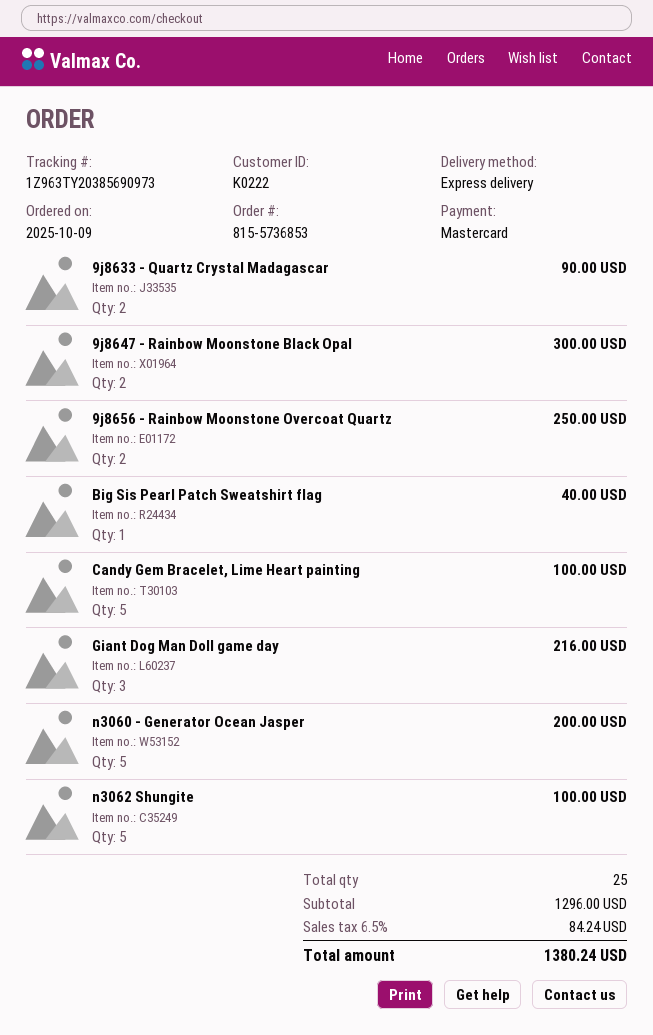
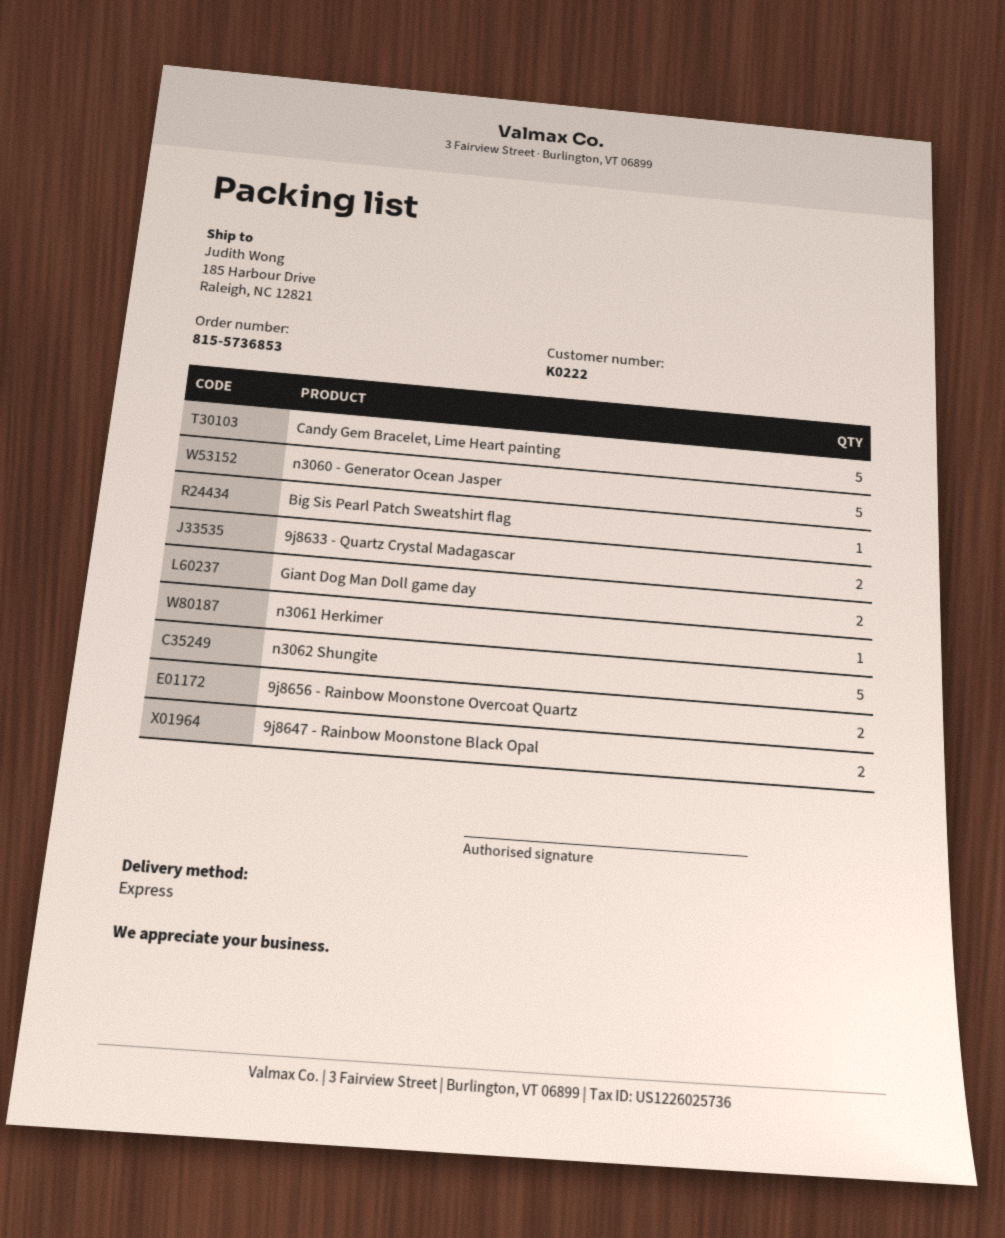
Giant Dog Man Doll game day: 3 -> 2
n3061 Herkimer: none -> 1

